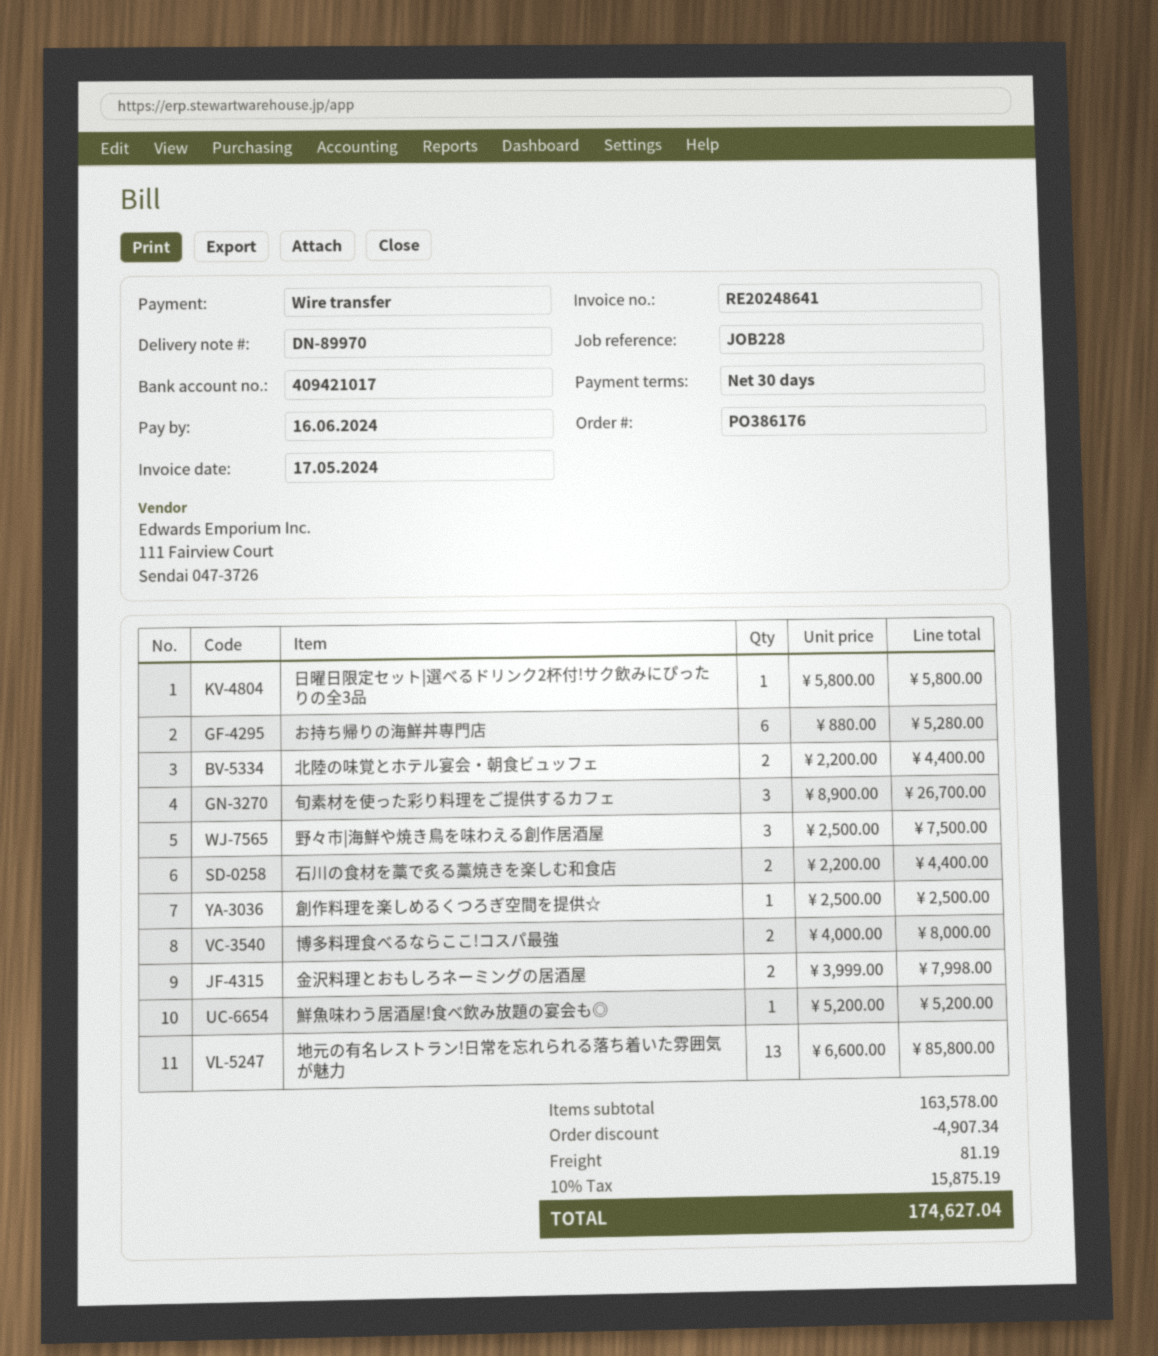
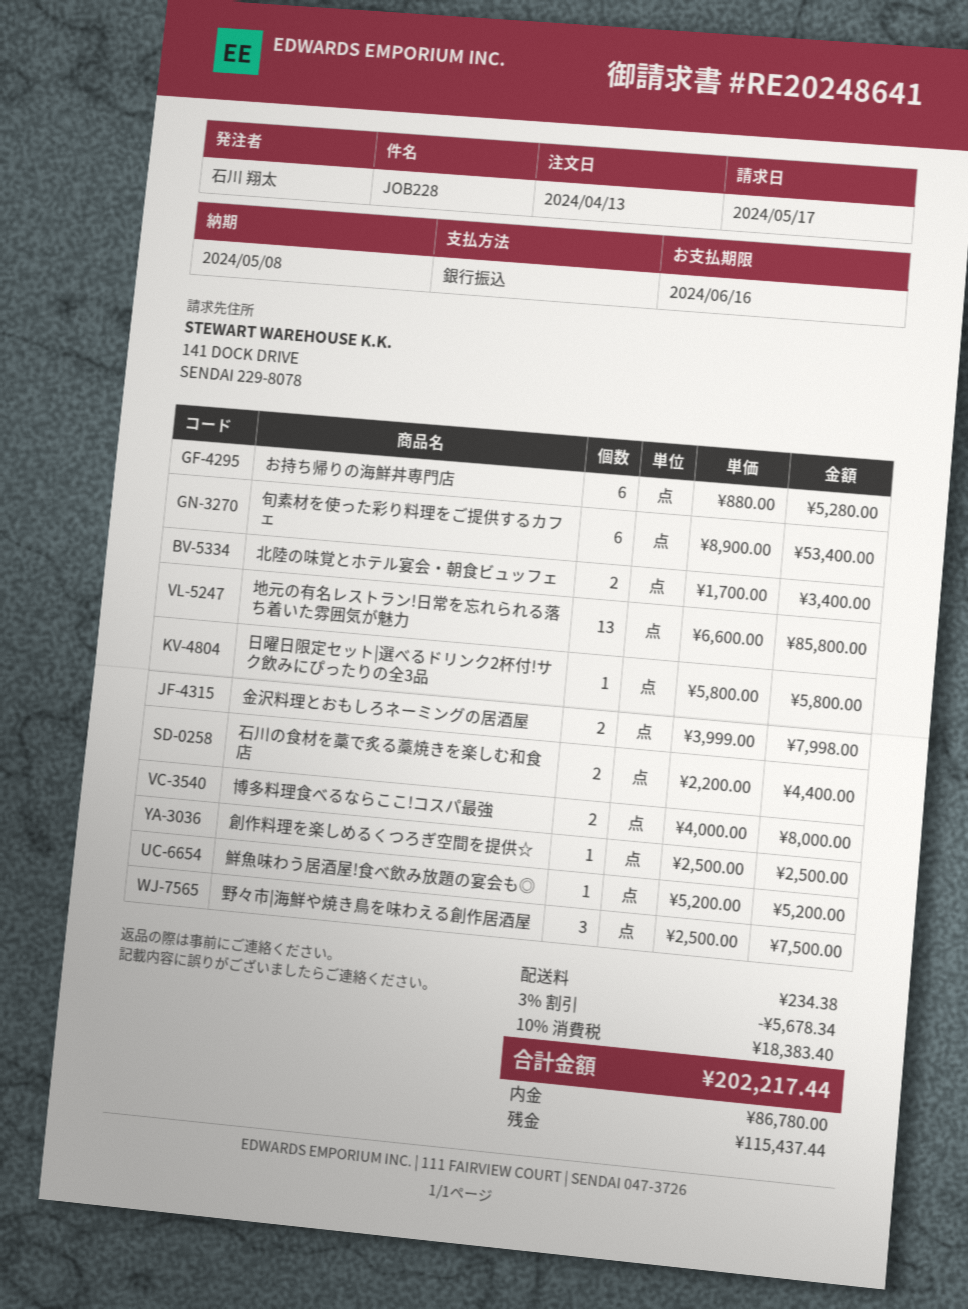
北陸の味覚とホテル宴会・朝食ビュッフェ: 2 x 2200.00 = 4400.00 -> 2 x 1700.00 = 3400.00
旬素材を使った彩り料理をご提供するカフェ: 3 x 8900.00 = 26700.00 -> 6 x 8900.00 = 53400.00
discount: 4907.34 -> 5678.34
shipping: 81.19 -> 234.38
tax: 10% = 15875.19 -> 10% = 18383.40
total: 174627.04 -> 202217.44

